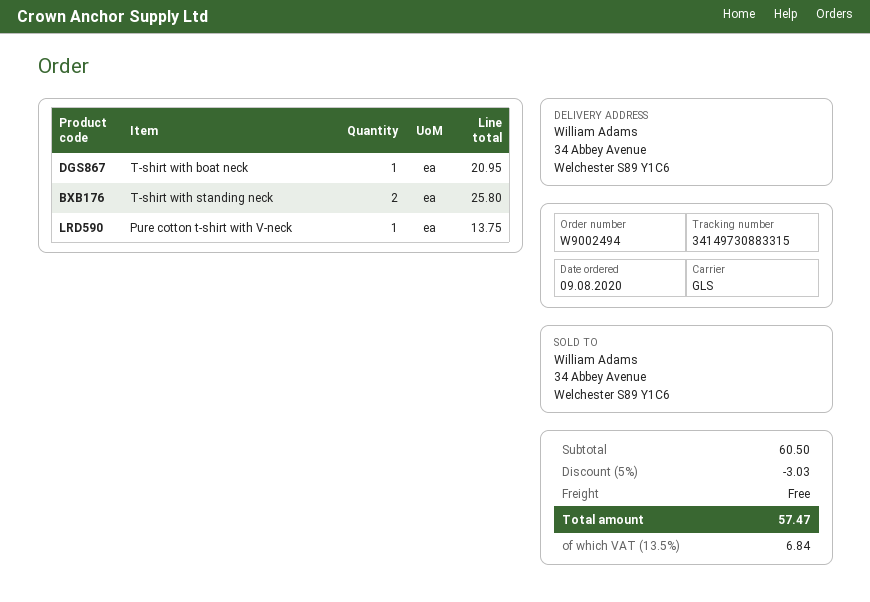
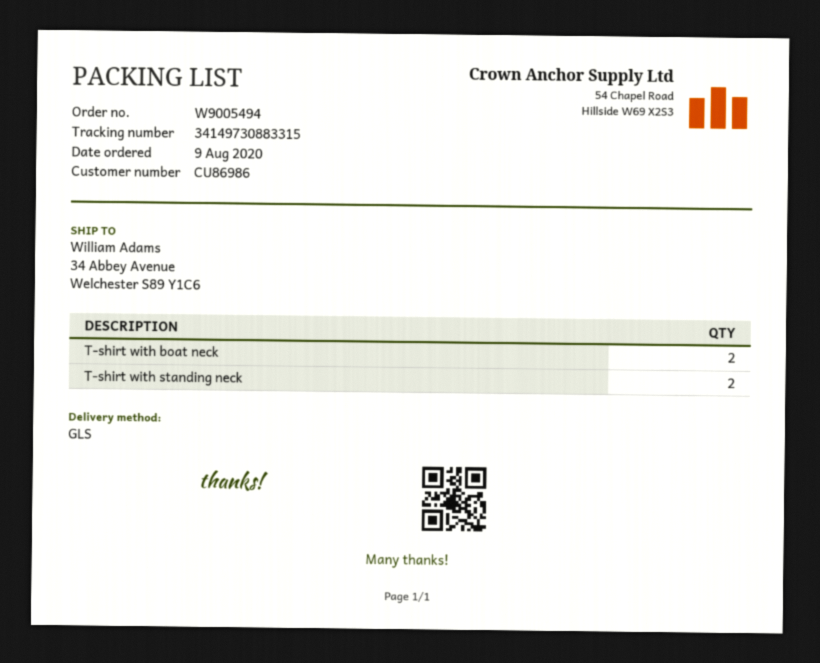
order number: W9002494 -> W9005494
T-shirt with boat neck: 1 -> 2
Pure cotton t-shirt with V-neck: 1 -> none

